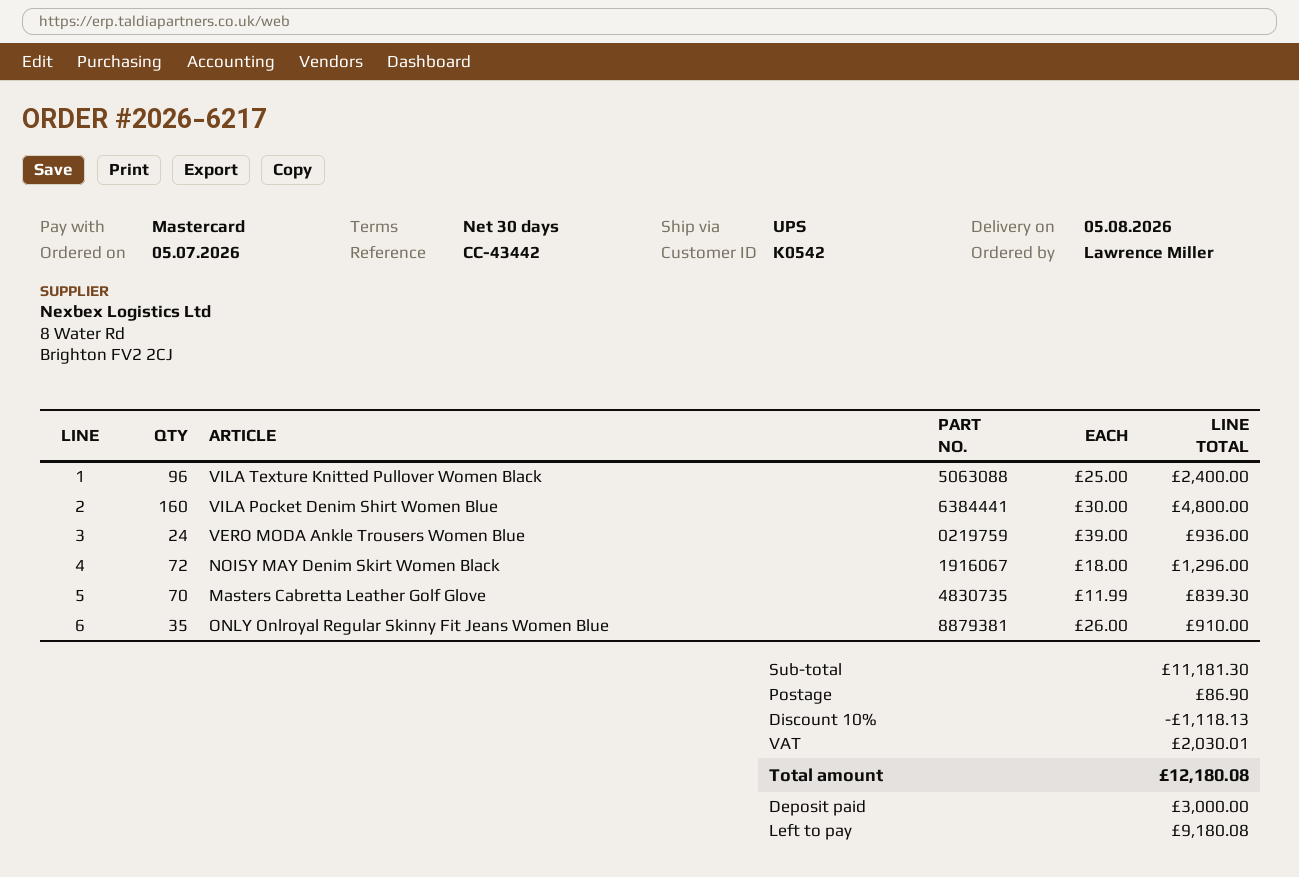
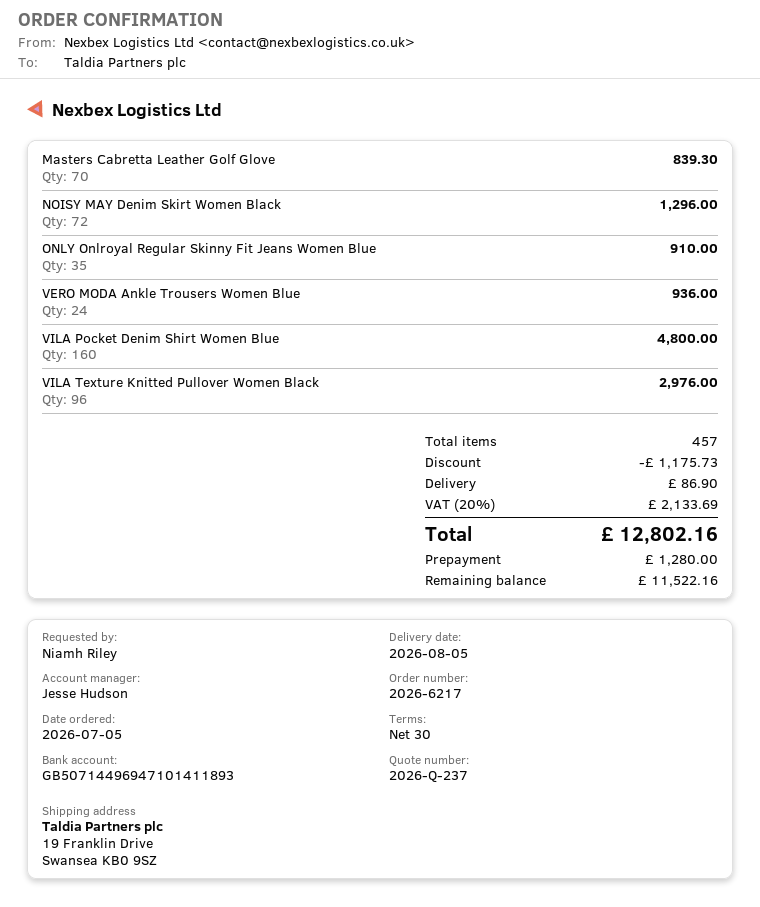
ordered by: Lawrence Miller -> Niamh Riley
VILA Texture Knitted Pullover Women Black: 96 for 2400.00 -> 96 for 2976.00
discount: 1118.13 -> 1175.73
tax: 2030.01 -> 2133.69
total: 12180.08 -> 12802.16
deposit: 3000.00 -> 1280.00
balance: 9180.08 -> 11522.16

